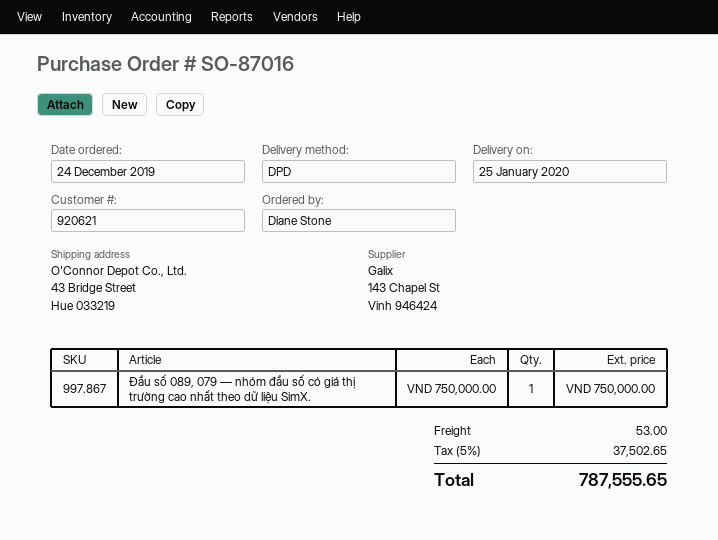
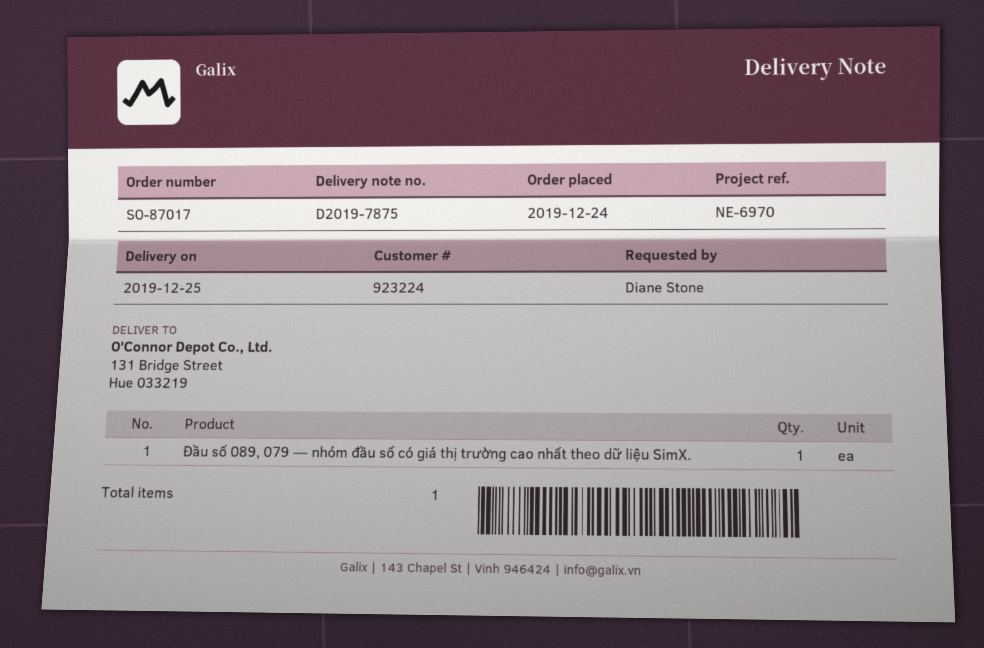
order number: SO-87016 -> SO-87017
delivery date: 2020-01-25 -> 2019-12-25
customer number: 920621 -> 923224
ship to: 43 Bridge Street, Hue 033219 -> 131 Bridge Street, Hue 033219

